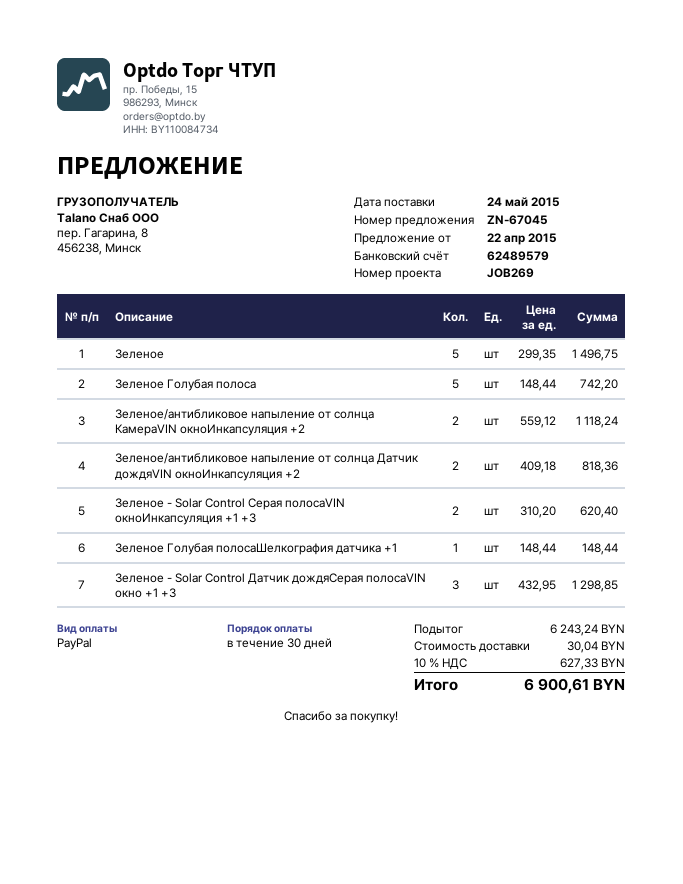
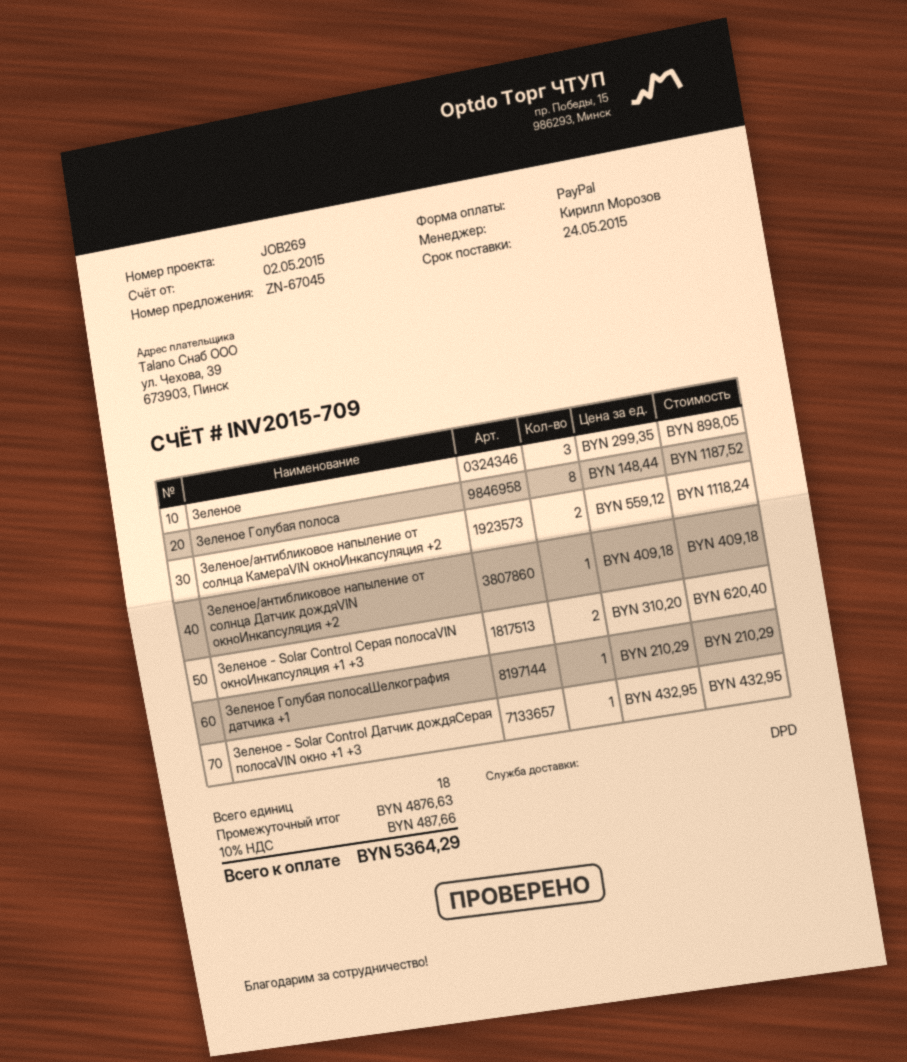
Зеленое: 5 x 299.35 = 1496.75 -> 3 x 299.35 = 898.05
Зеленое Голубая полоса: 5 x 148.44 = 742.20 -> 8 x 148.44 = 1187.52
Зеленое/антибликовое напыление от солнца Датчик дождяVIN окноИнкапсуляция +2: 2 x 409.18 = 818.36 -> 1 x 409.18 = 409.18
Зеленое Голубая полосаШелкография датчика +1: 1 x 148.44 = 148.44 -> 1 x 210.29 = 210.29
Зеленое - Solar Control Датчик дождяСерая полосаVIN окно +1 +3: 3 x 432.95 = 1298.85 -> 1 x 432.95 = 432.95
subtotal: 6243.24 -> 4876.63
shipping: 30.04 -> none
tax: 10% = 627.33 -> 10% = 487.66
total: 6900.61 -> 5364.29

